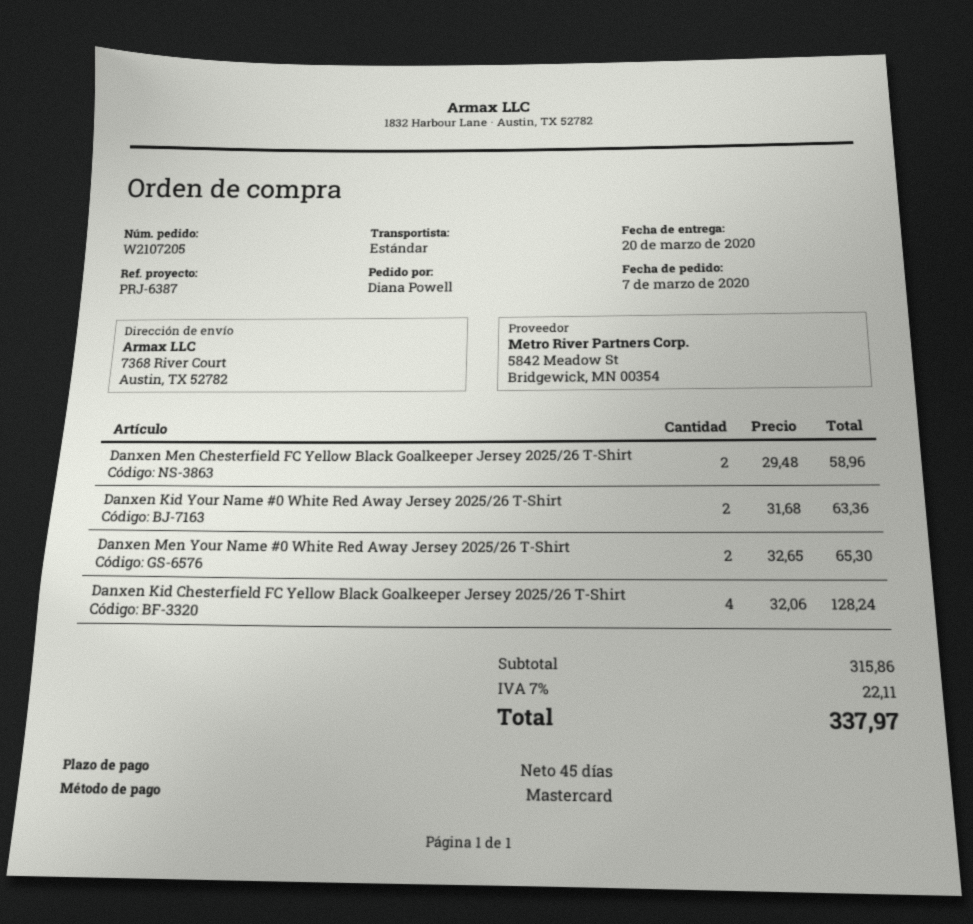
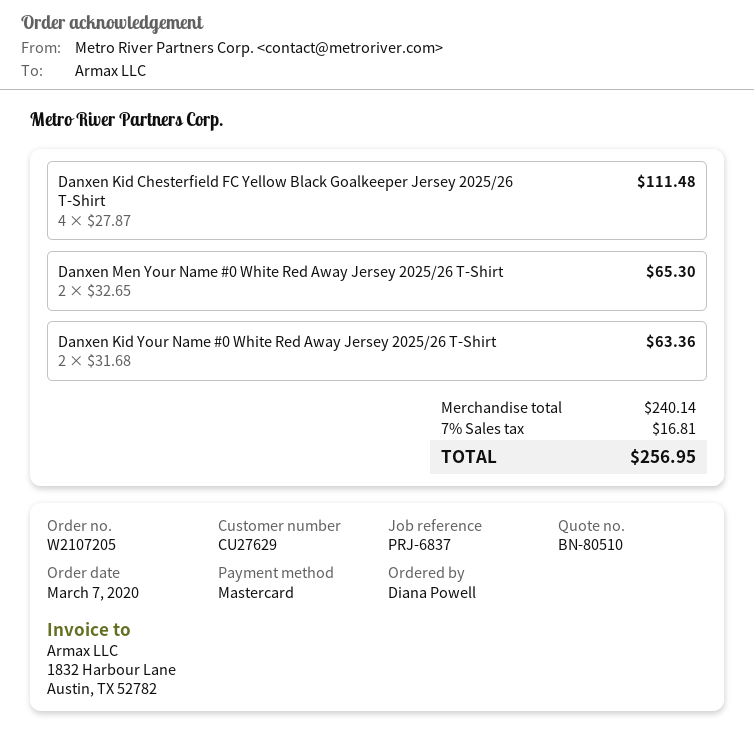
reference: PRJ-6387 -> PRJ-6837
Danxen Men Chesterfield FC Yellow Black Goalkeeper Jersey 2025/26 T-Shirt: 2 x 29.48 = 58.96 -> none
Danxen Kid Chesterfield FC Yellow Black Goalkeeper Jersey 2025/26 T-Shirt: 4 x 32.06 = 128.24 -> 4 x 27.87 = 111.48
subtotal: 315.86 -> 240.14
tax: 7% = 22.11 -> 7% = 16.81
total: 337.97 -> 256.95

